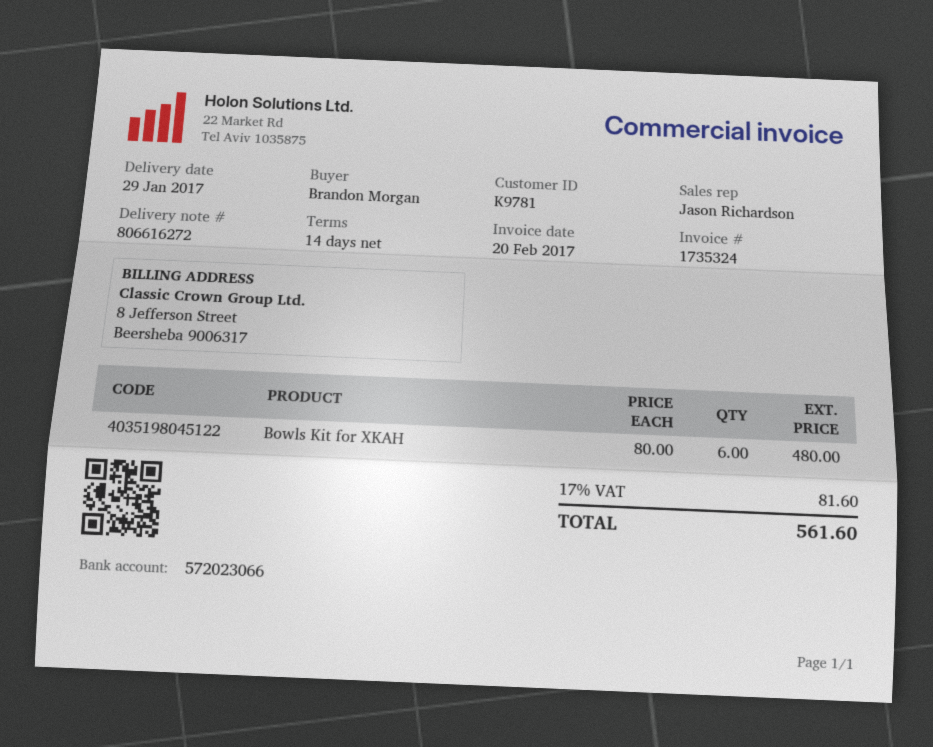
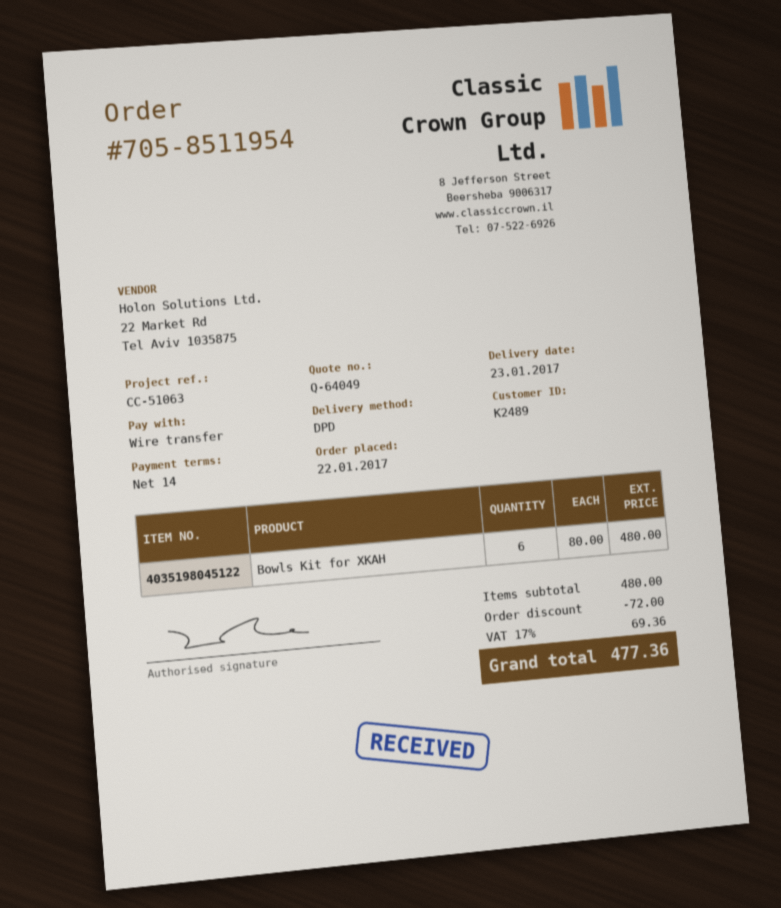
delivery date: 2017-01-29 -> 2017-01-23
customer number: K9781 -> K2489
discount: none -> 72.00
tax: 17% = 81.60 -> 17% = 69.36
total: 561.60 -> 477.36

